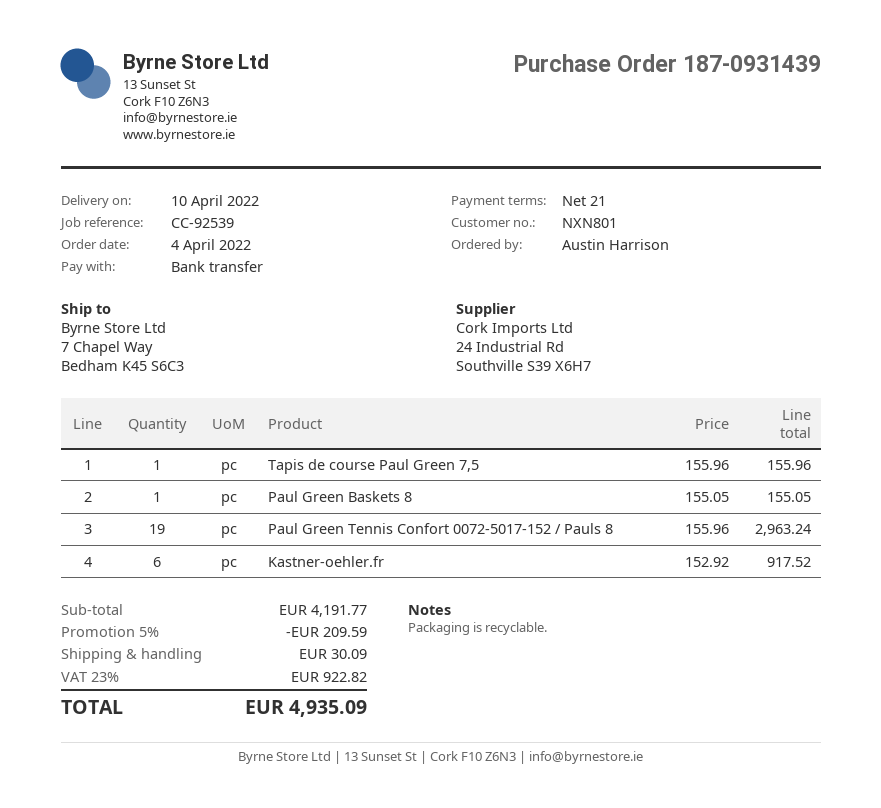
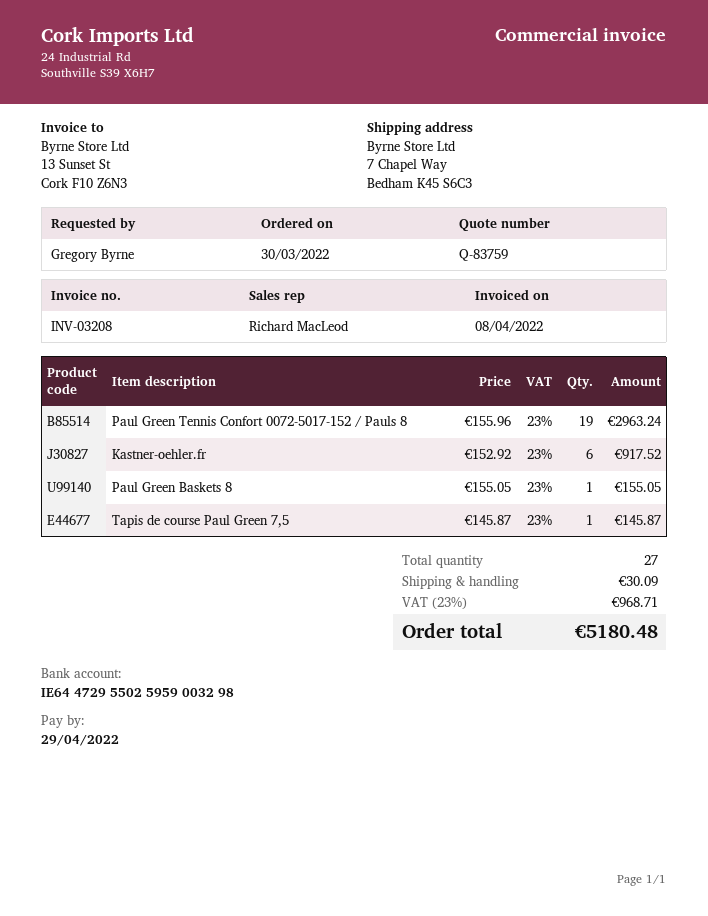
order date: 2022-04-04 -> 2022-03-30
ordered by: Austin Harrison -> Gregory Byrne
Tapis de course Paul Green 7,5: 1 x 155.96 = 155.96 -> 1 x 145.87 = 145.87
discount: 5% = 209.59 -> none
tax: 23% = 922.82 -> 23% = 968.71
total: 4935.09 -> 5180.48

